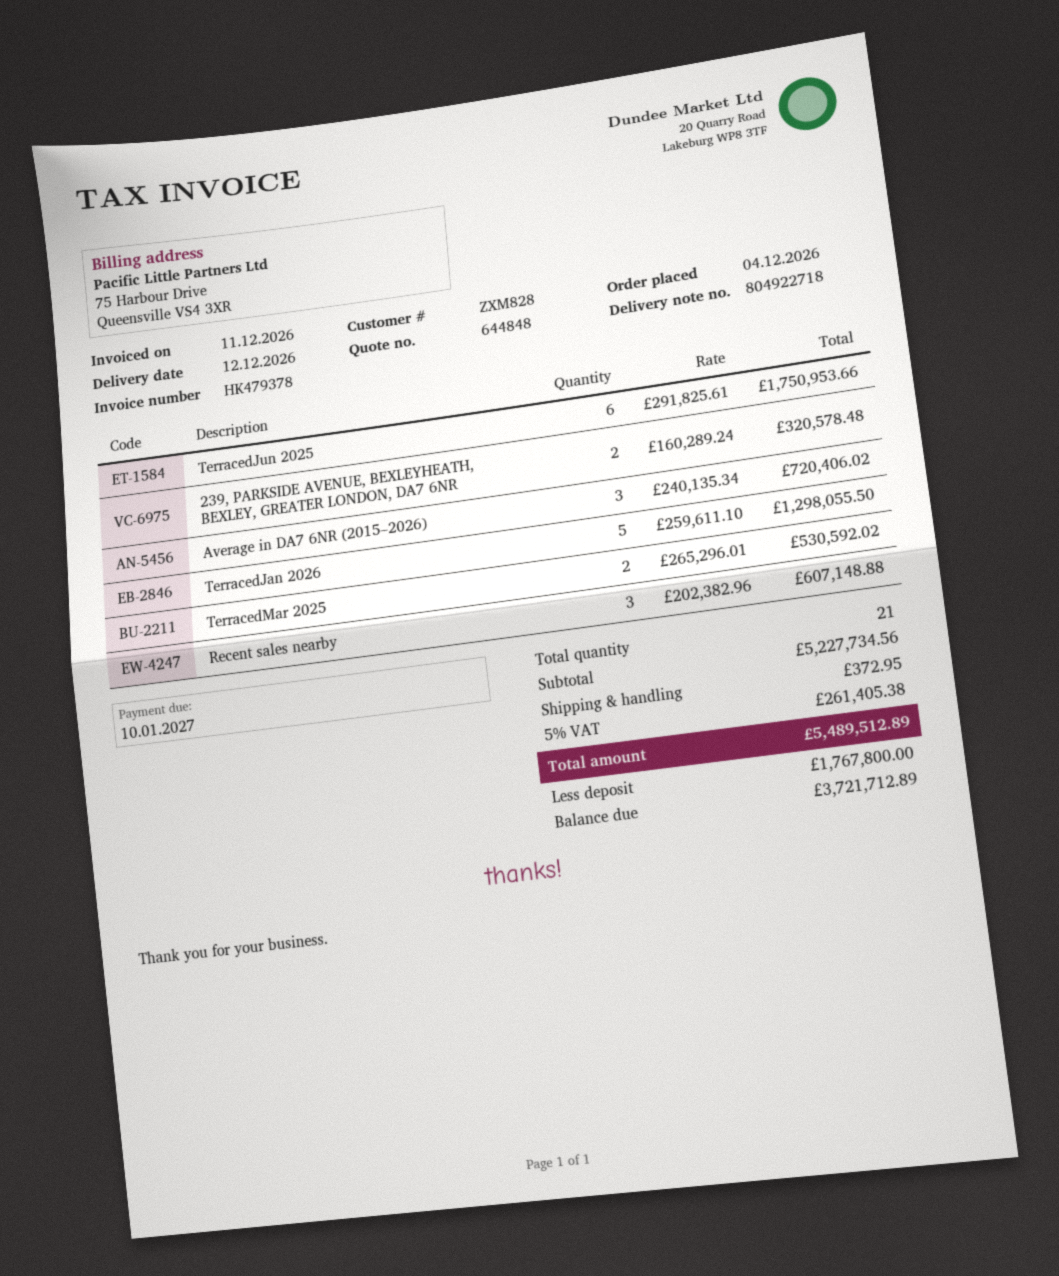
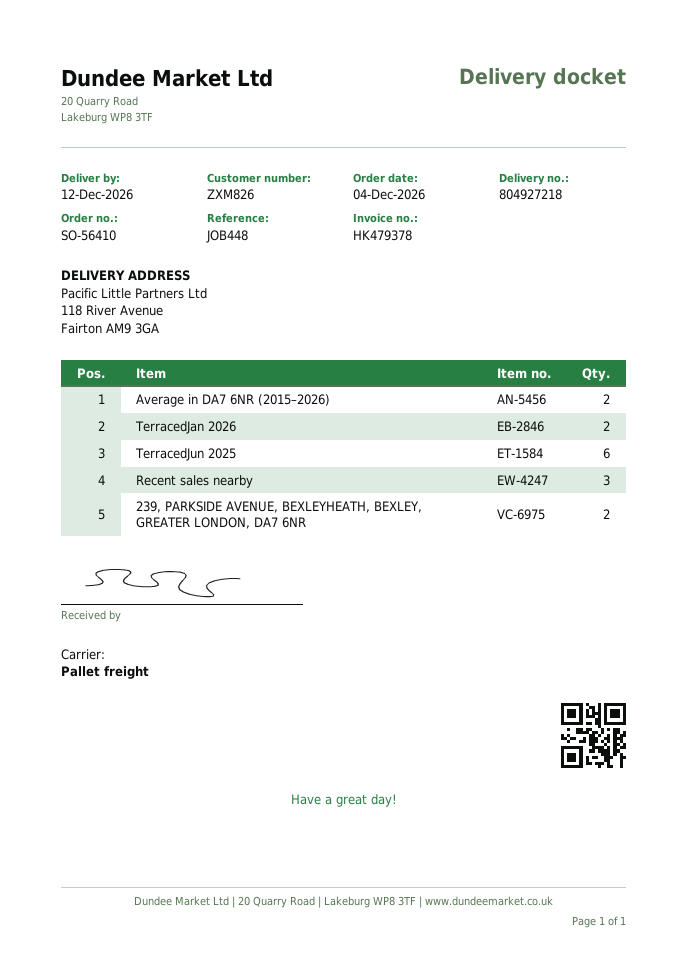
delivery note number: 804922718 -> 804927218
customer number: ZXM828 -> ZXM826
Average in DA7 6NR (2015–2026): 3 -> 2
TerracedJan 2026: 5 -> 2
TerracedMar 2025: 2 -> none

